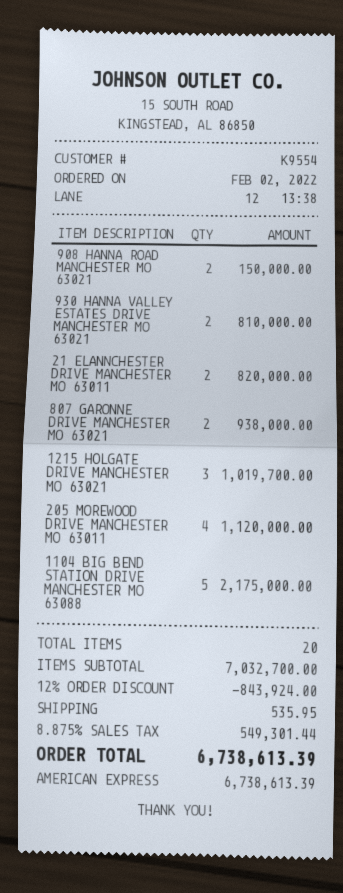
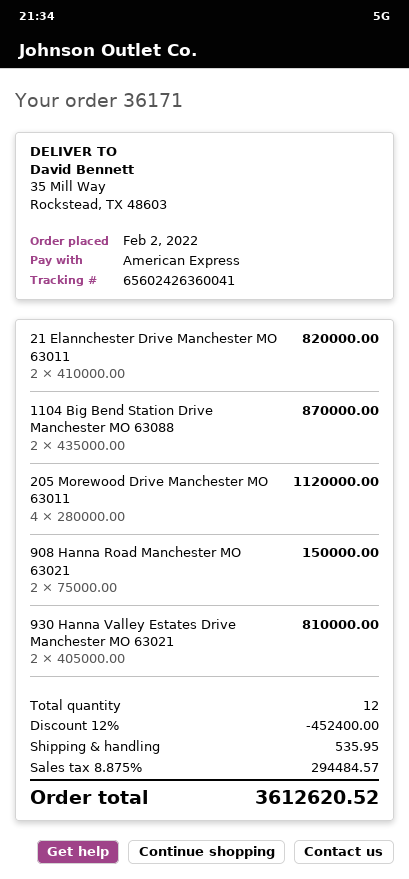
807 GARONNE DRIVE MANCHESTER MO 63021: 2 for 938000.00 -> none
1215 HOLGATE DRIVE MANCHESTER MO 63021: 3 for 1019700.00 -> none
1104 BIG BEND STATION DRIVE MANCHESTER MO 63088: 5 for 2175000.00 -> 2 for 870000.00
total quantity: 20 -> 12
discount: 12% = 843924.00 -> 12% = 452400.00
tax: 8.875% = 549301.44 -> 8.875% = 294484.57
total: 6738613.39 -> 3612620.52

